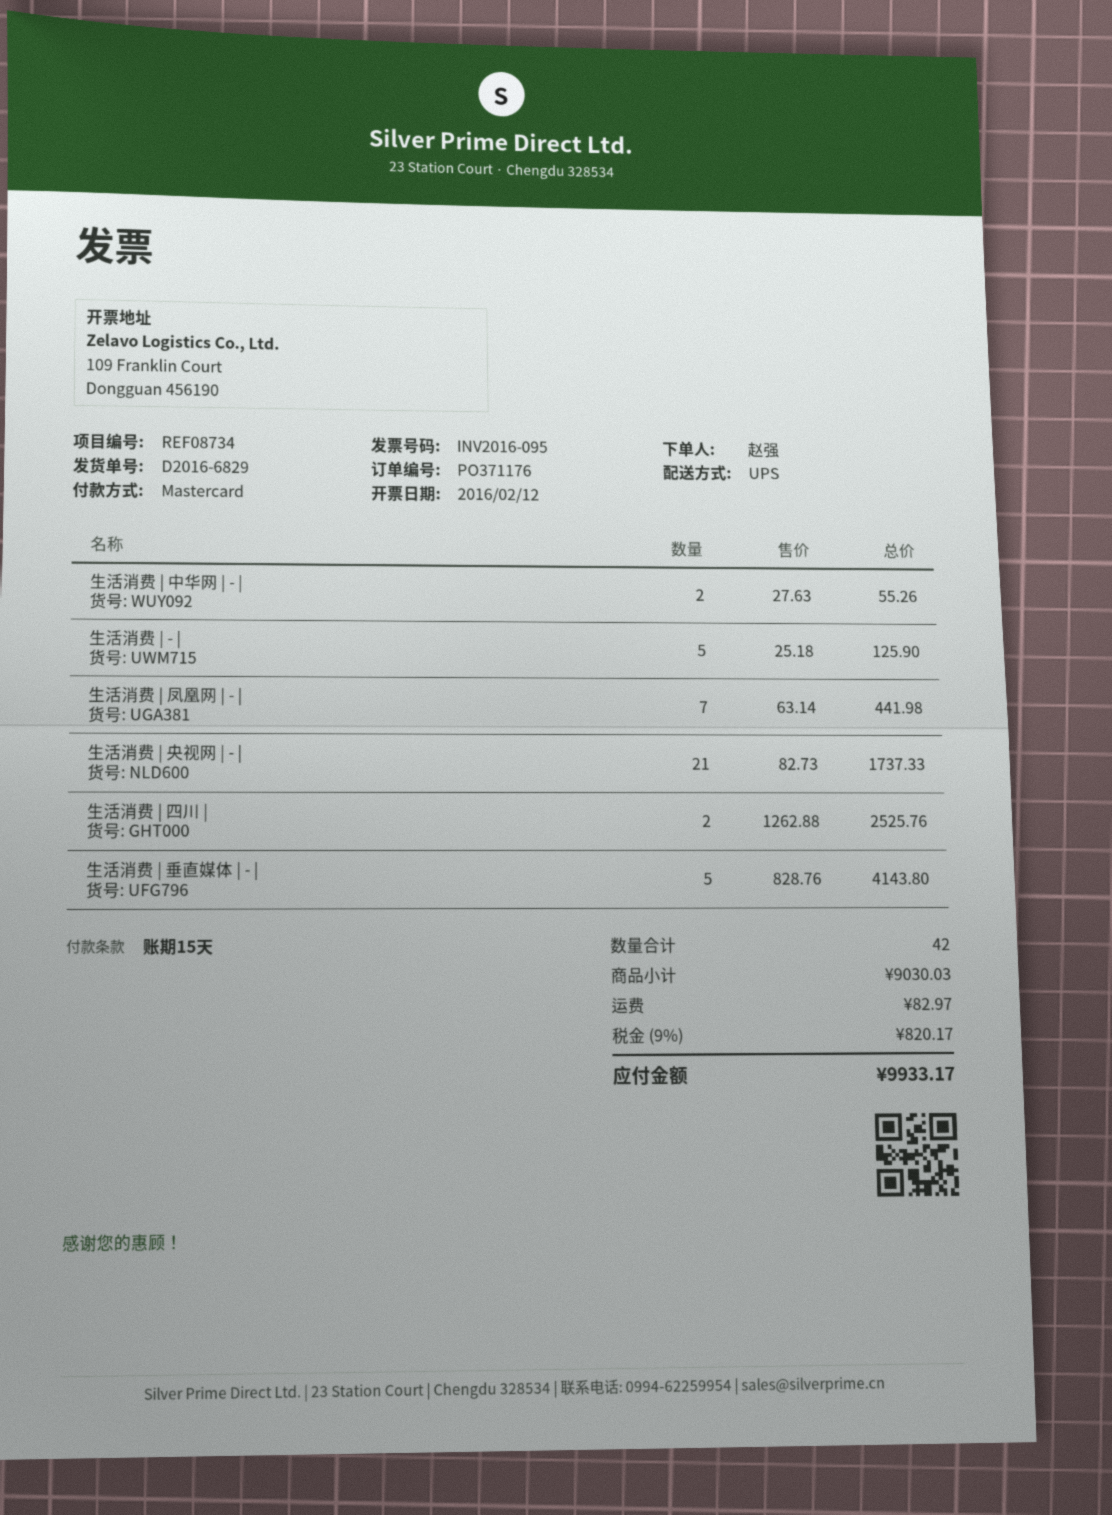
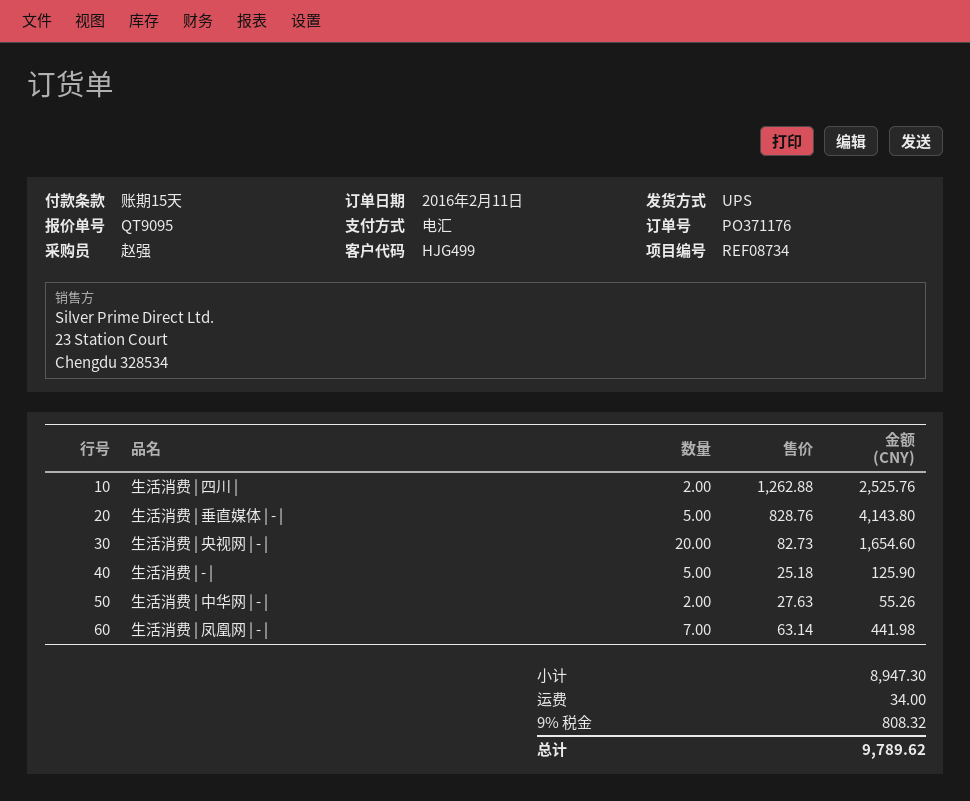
payment method: Mastercard -> bank transfer
生活消费 | 央视网 | - |: 21 x 82.73 = 1737.33 -> 20 x 82.73 = 1654.60
subtotal: 9030.03 -> 8947.30
shipping: 82.97 -> 34.00
tax: 9% = 820.17 -> 9% = 808.32
total: 9933.17 -> 9789.62

